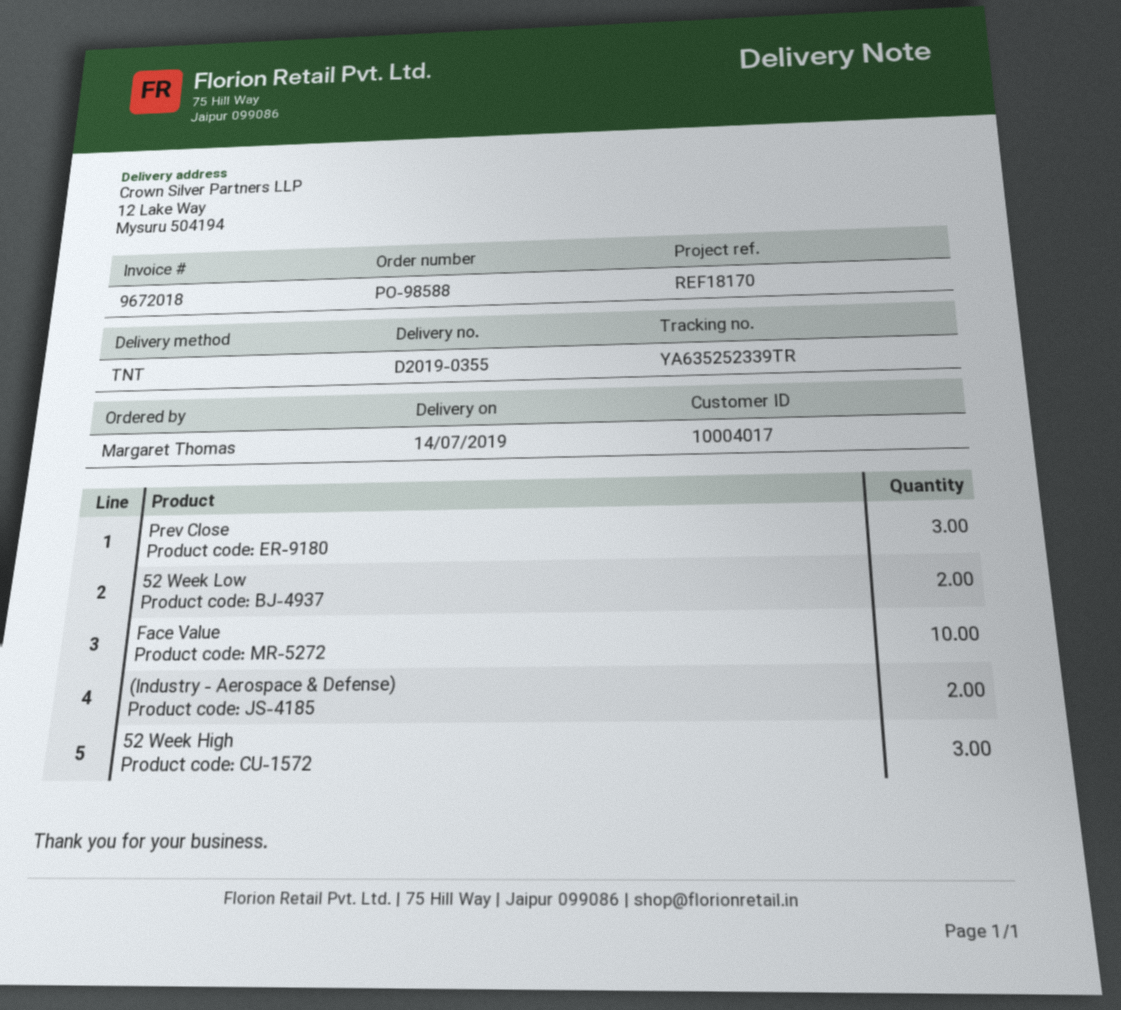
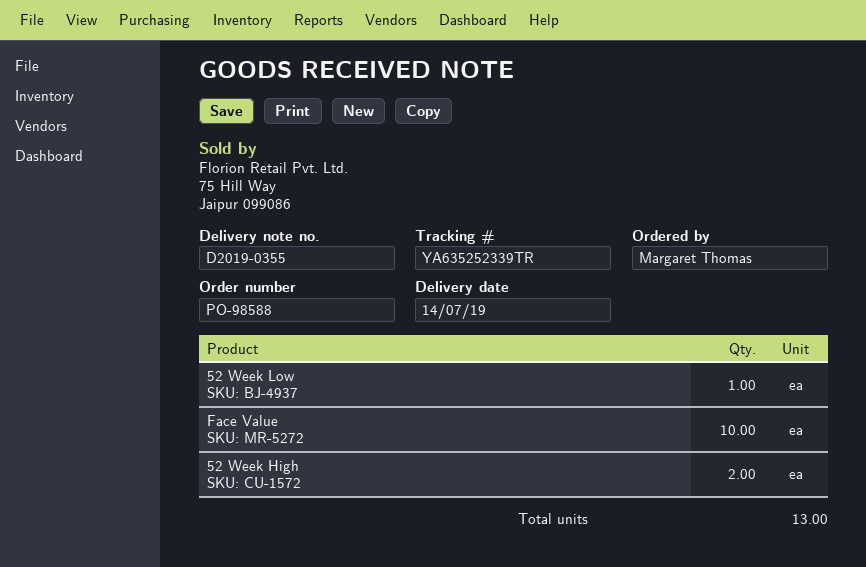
Prev Close: 3 -> none
52 Week Low: 2 -> 1
(Industry - Aerospace & Defense): 2 -> none
52 Week High: 3 -> 2

